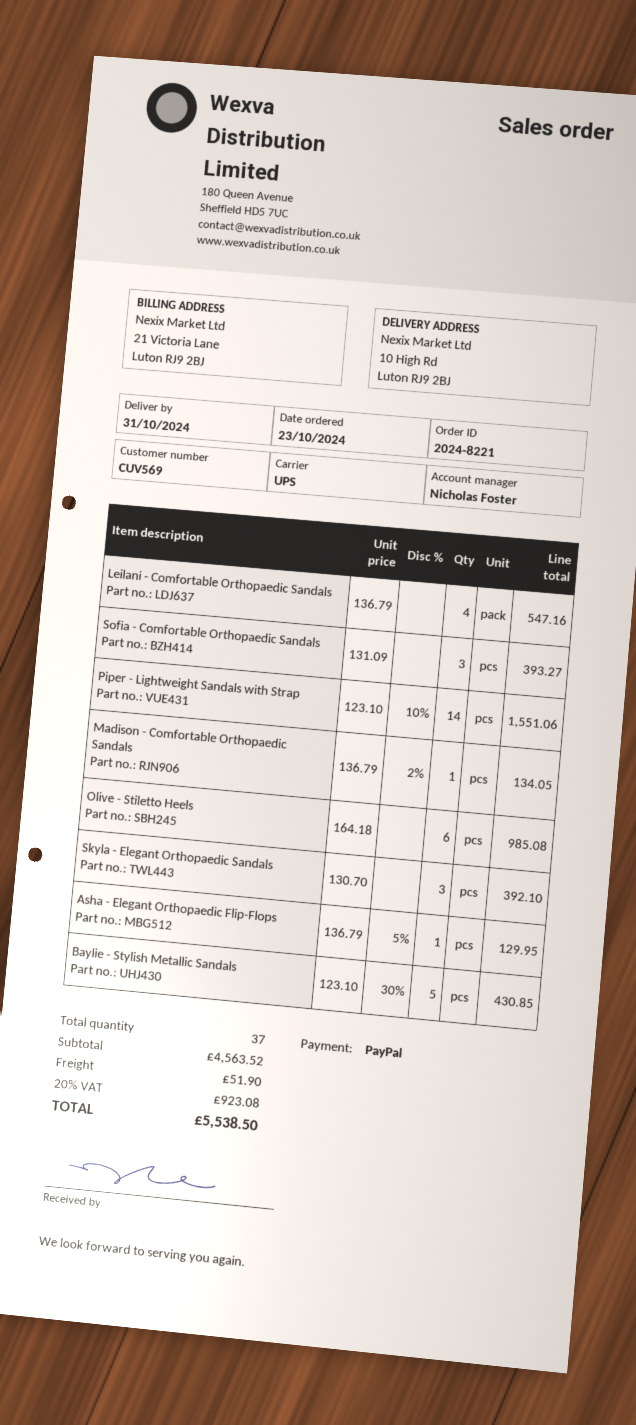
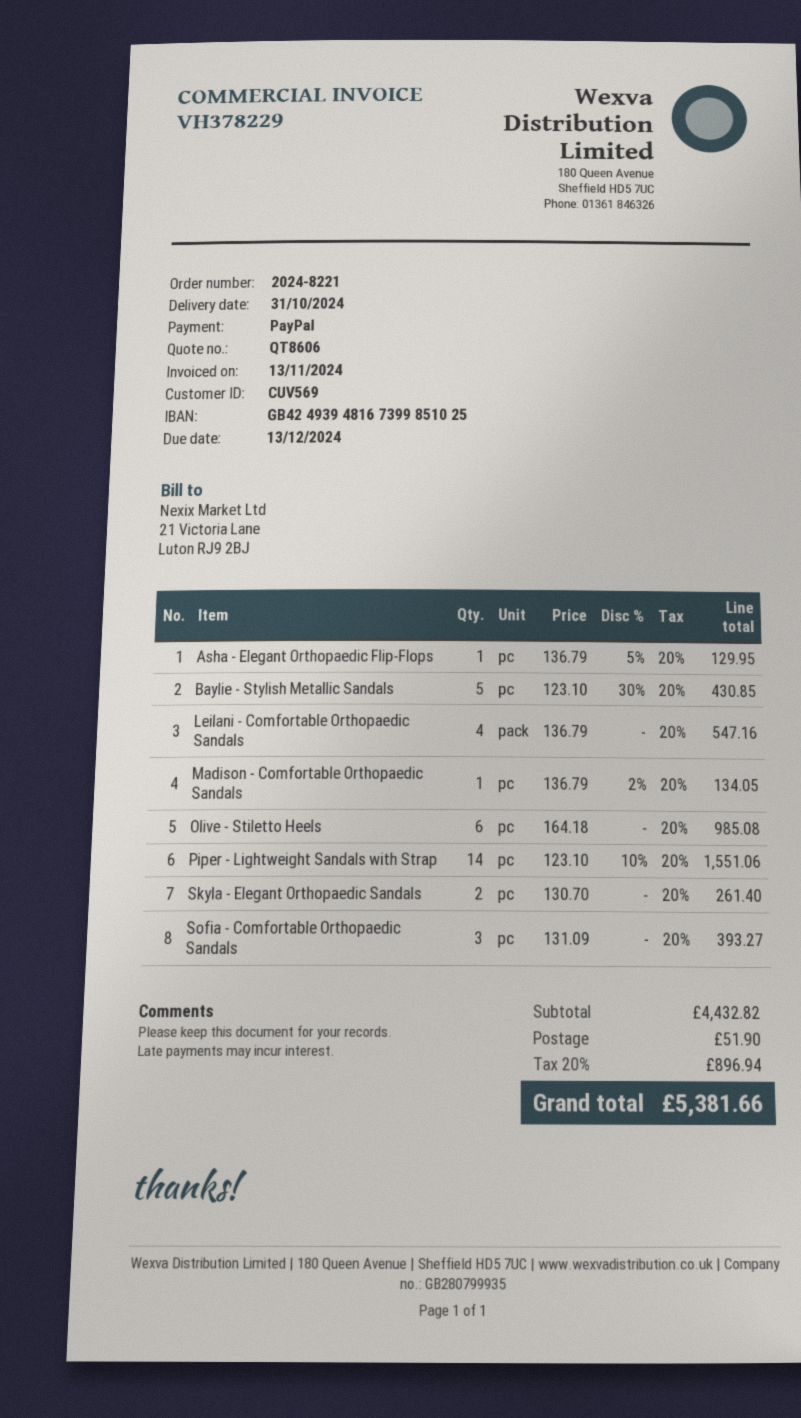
Skyla - Elegant Orthopaedic Sandals: 3 x 130.70 = 392.10 -> 2 x 130.70 = 261.40
subtotal: 4563.52 -> 4432.82
tax: 20% = 923.08 -> 20% = 896.94
total: 5538.50 -> 5381.66

